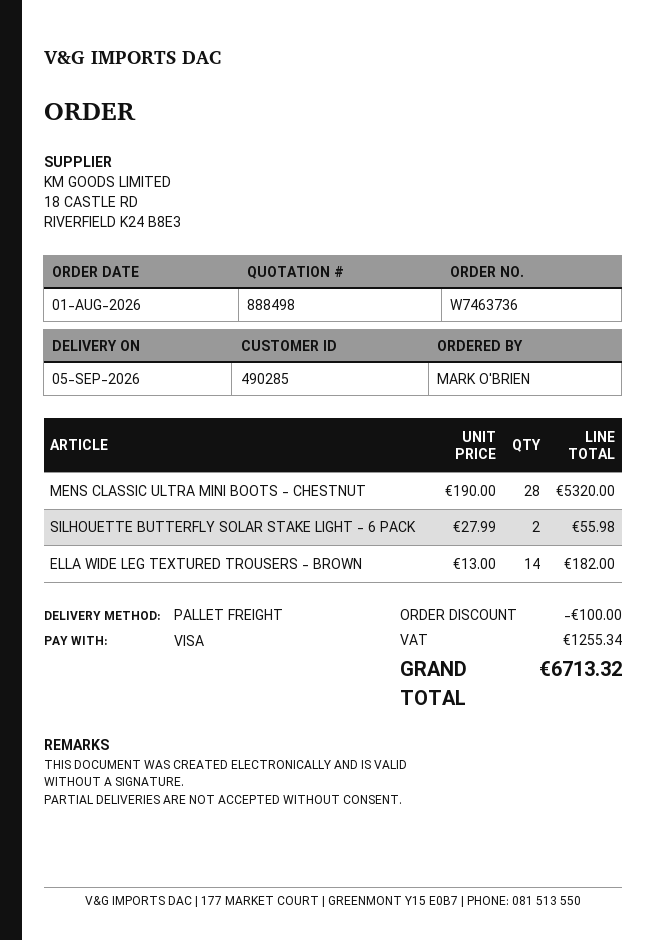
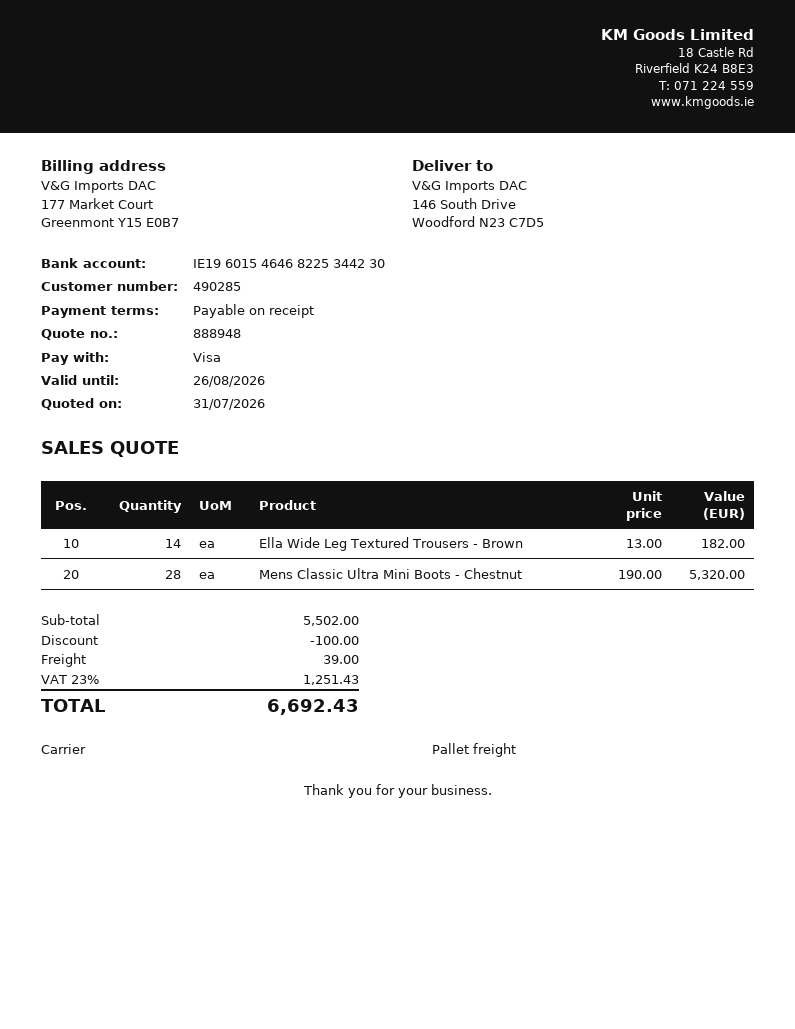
quote number: 888498 -> 888948
SILHOUETTE BUTTERFLY SOLAR STAKE LIGHT - 6 PACK: 2 x 27.99 = 55.98 -> none
shipping: none -> 39.00
tax: 1255.34 -> 1251.43
total: 6713.32 -> 6692.43

